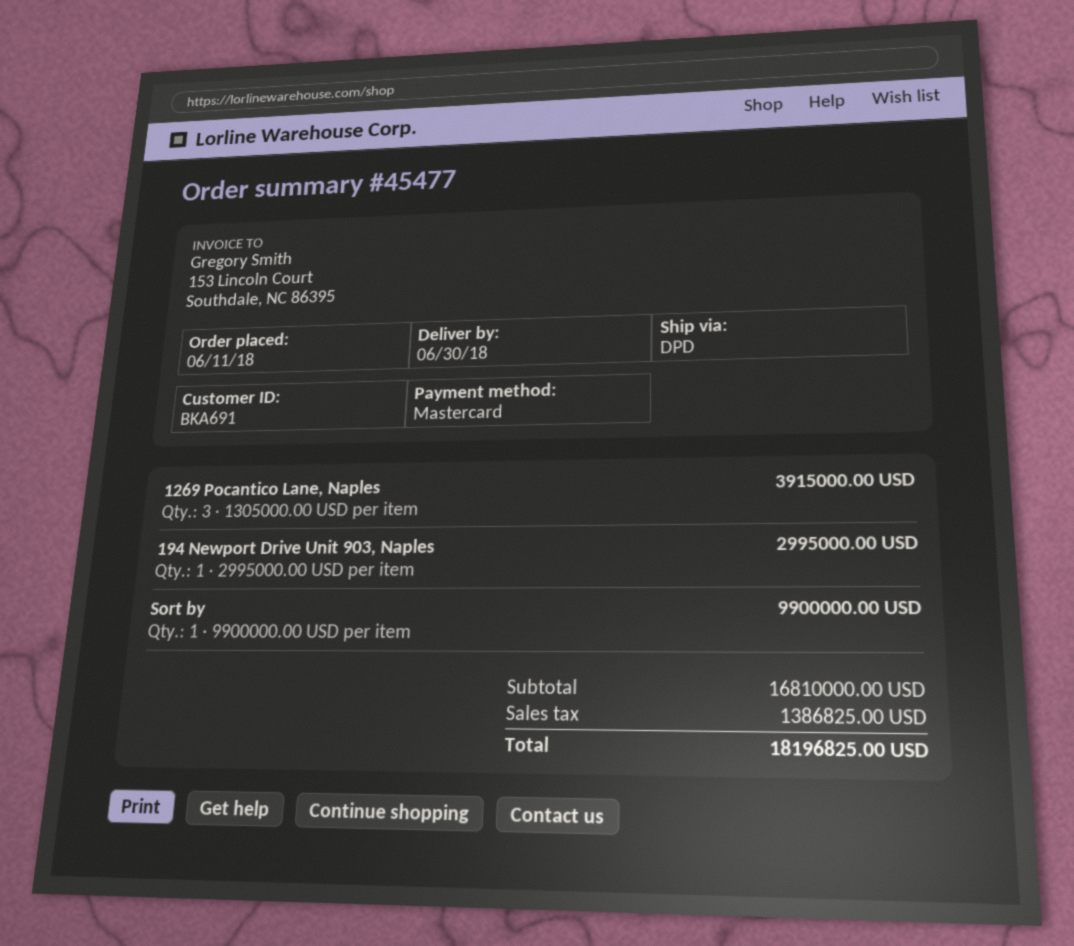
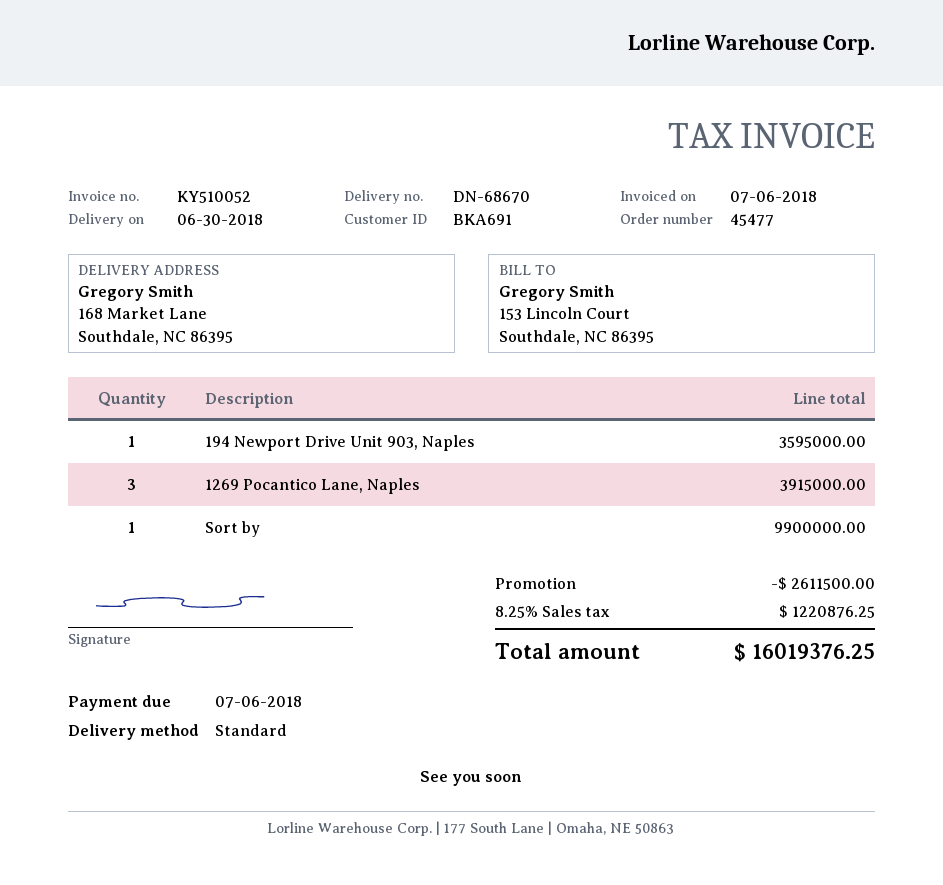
shipping method: DPD -> standard
194 Newport Drive Unit 903, Naples: 1 for 2995000.00 -> 1 for 3595000.00
discount: none -> 2611500.00
tax: 1386825.00 -> 1220876.25
total: 18196825.00 -> 16019376.25

